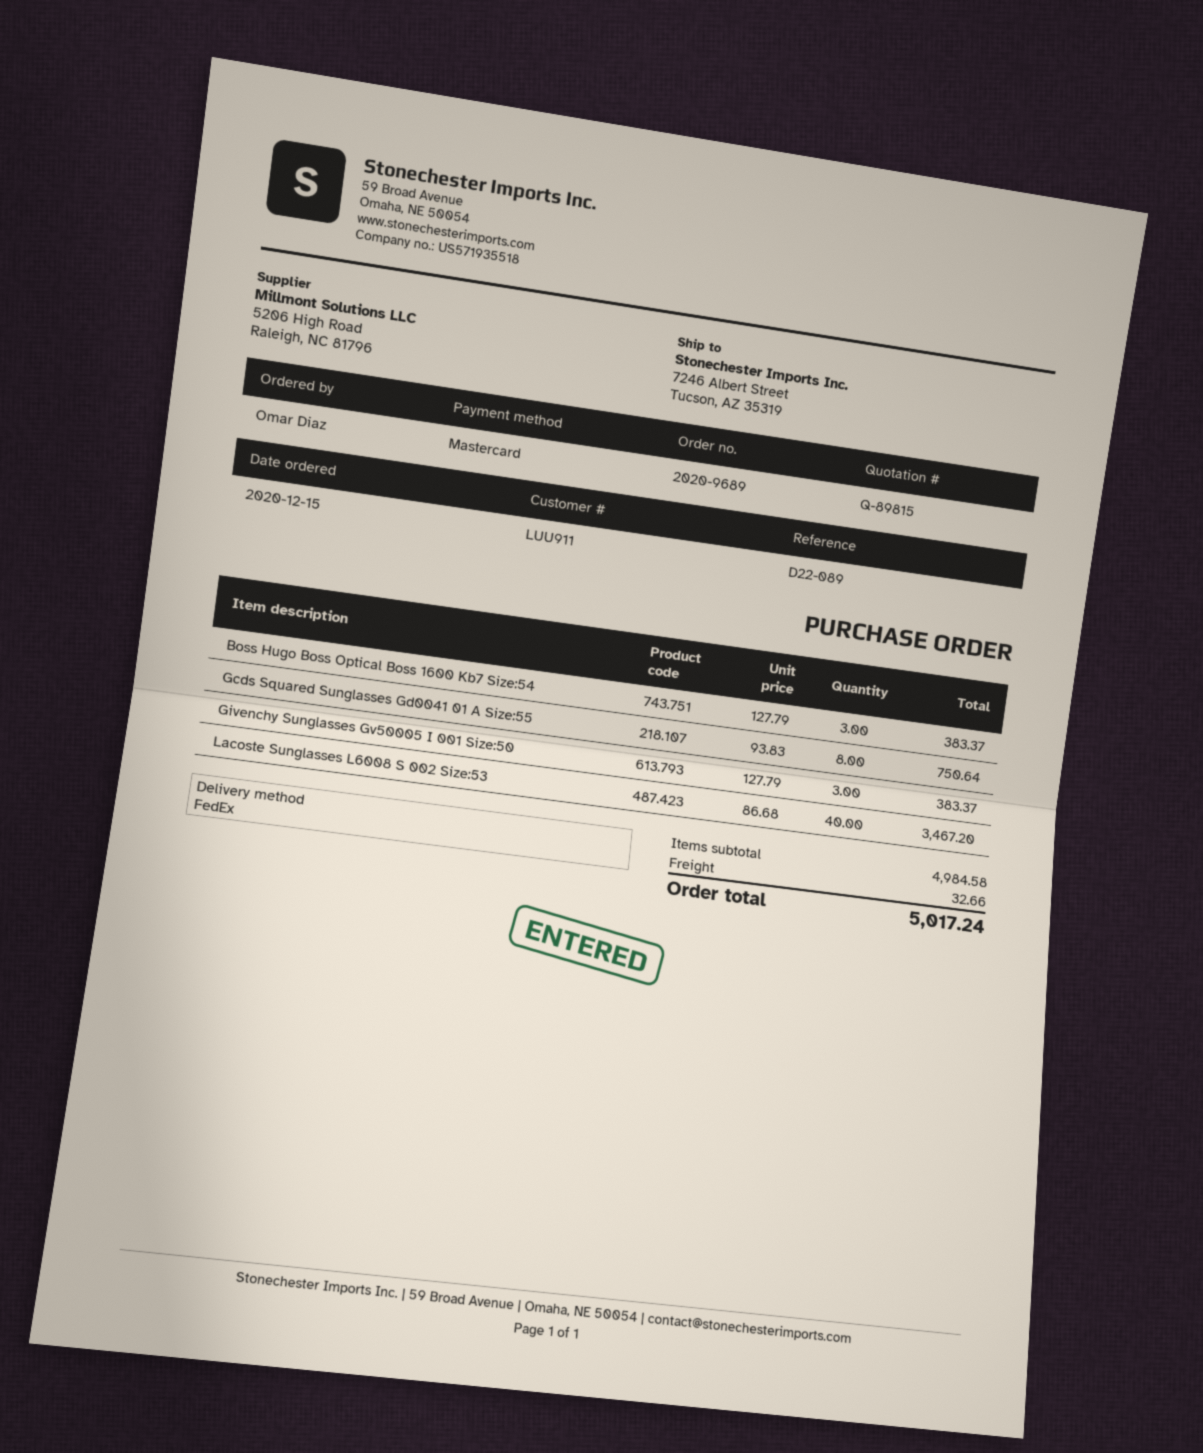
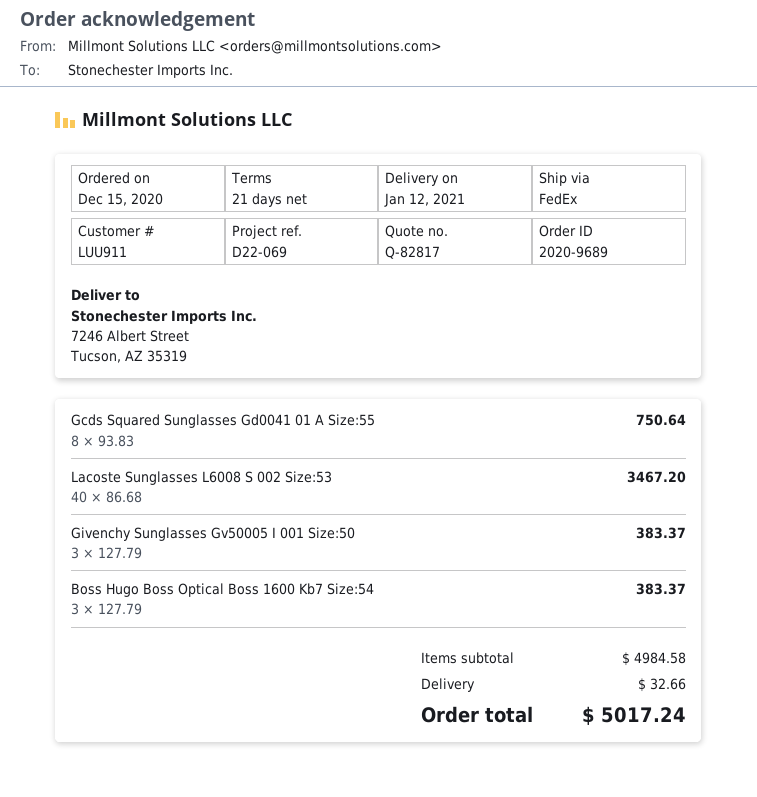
quote number: Q-89815 -> Q-82817
reference: D22-089 -> D22-069

